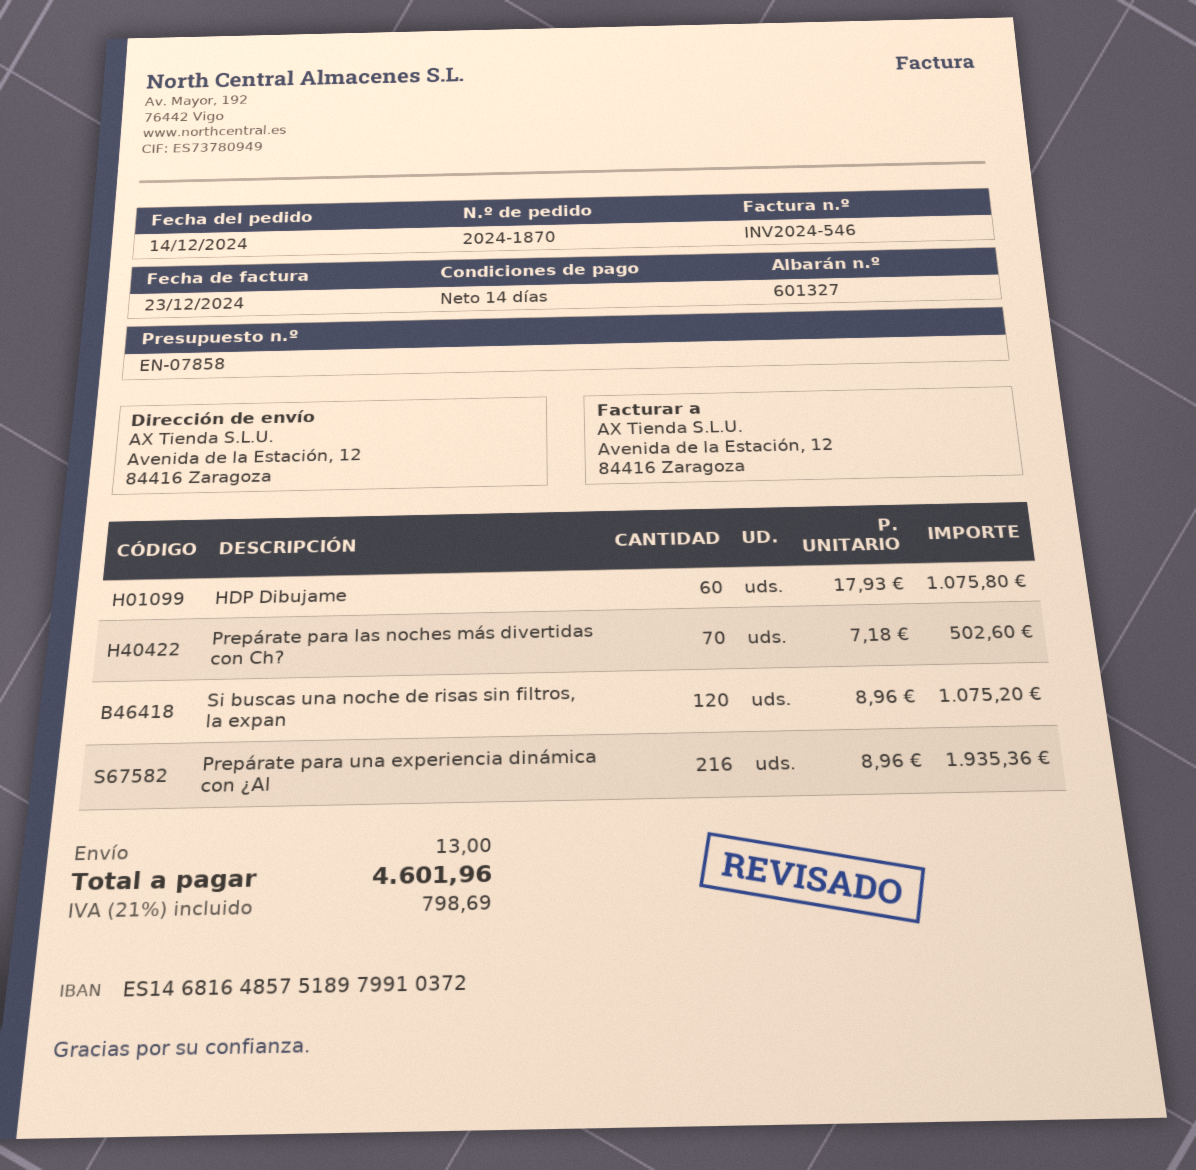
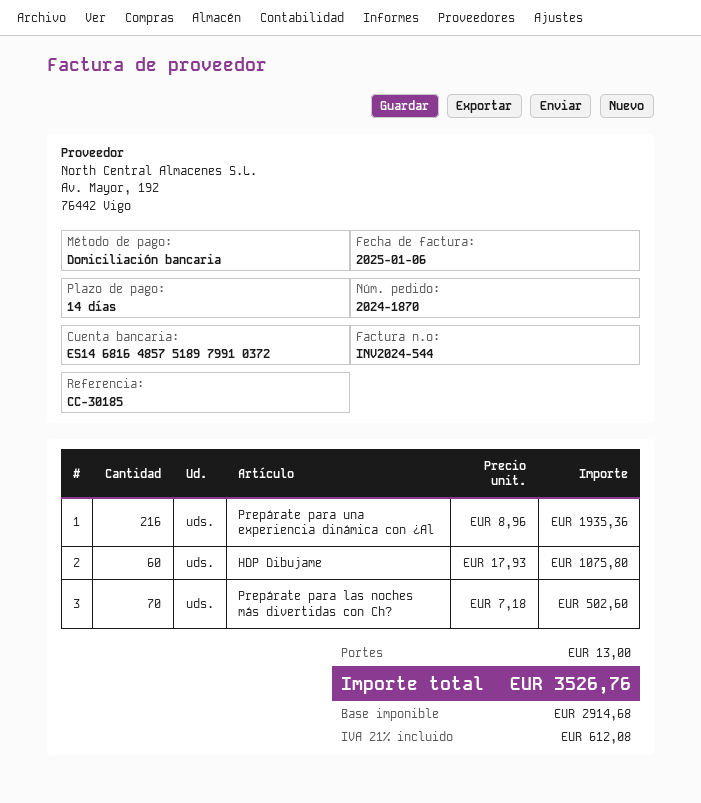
invoice number: INV2024-546 -> INV2024-544
invoice date: 2024-12-23 -> 2025-01-06
Si buscas una noche de risas sin filtros, la expan: 120 x 8.96 = 1075.20 -> none
tax: 21% = 798.69 -> 21% = 612.08
total: 4601.96 -> 3526.76

